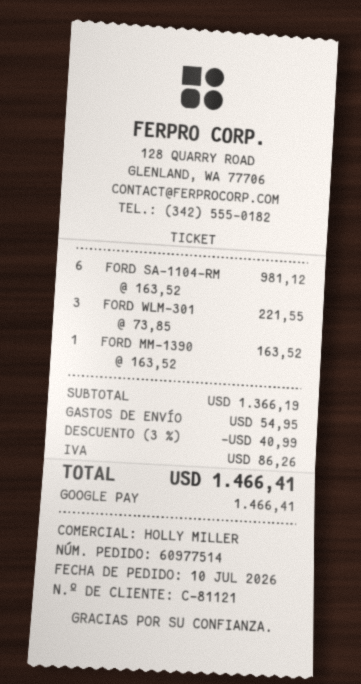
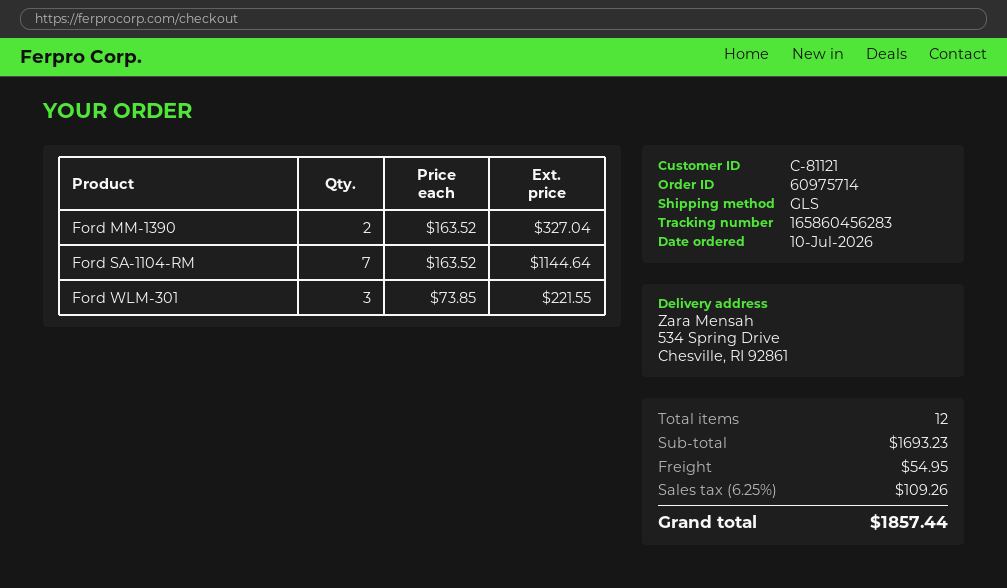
order number: 60977514 -> 60975714
FORD SA-1104-RM: 6 x 163.52 = 981.12 -> 7 x 163.52 = 1144.64
FORD MM-1390: 1 x 163.52 = 163.52 -> 2 x 163.52 = 327.04
subtotal: 1366.19 -> 1693.23
discount: 3% = 40.99 -> none
tax: 86.26 -> 109.26
total: 1466.41 -> 1857.44

